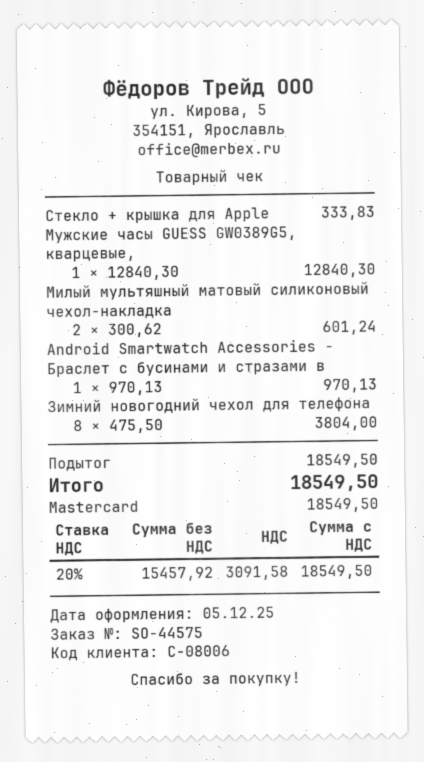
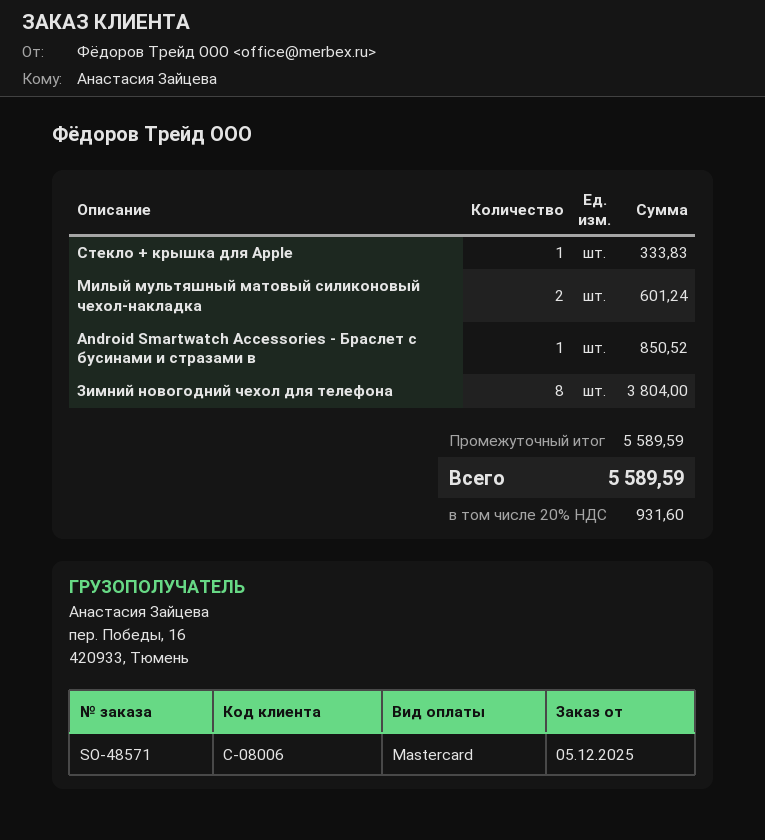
order number: SO-44575 -> SO-48571
Мужские часы GUESS GW0389G5, кварцевые,: 1 for 12840.30 -> none
Android Smartwatch Accessories - Браслет с бусинами и стразами в: 1 for 970.13 -> 1 for 850.52
subtotal: 18549.50 -> 5589.59
tax: 20% = 3091.58 -> 20% = 931.60
total: 18549.50 -> 5589.59

